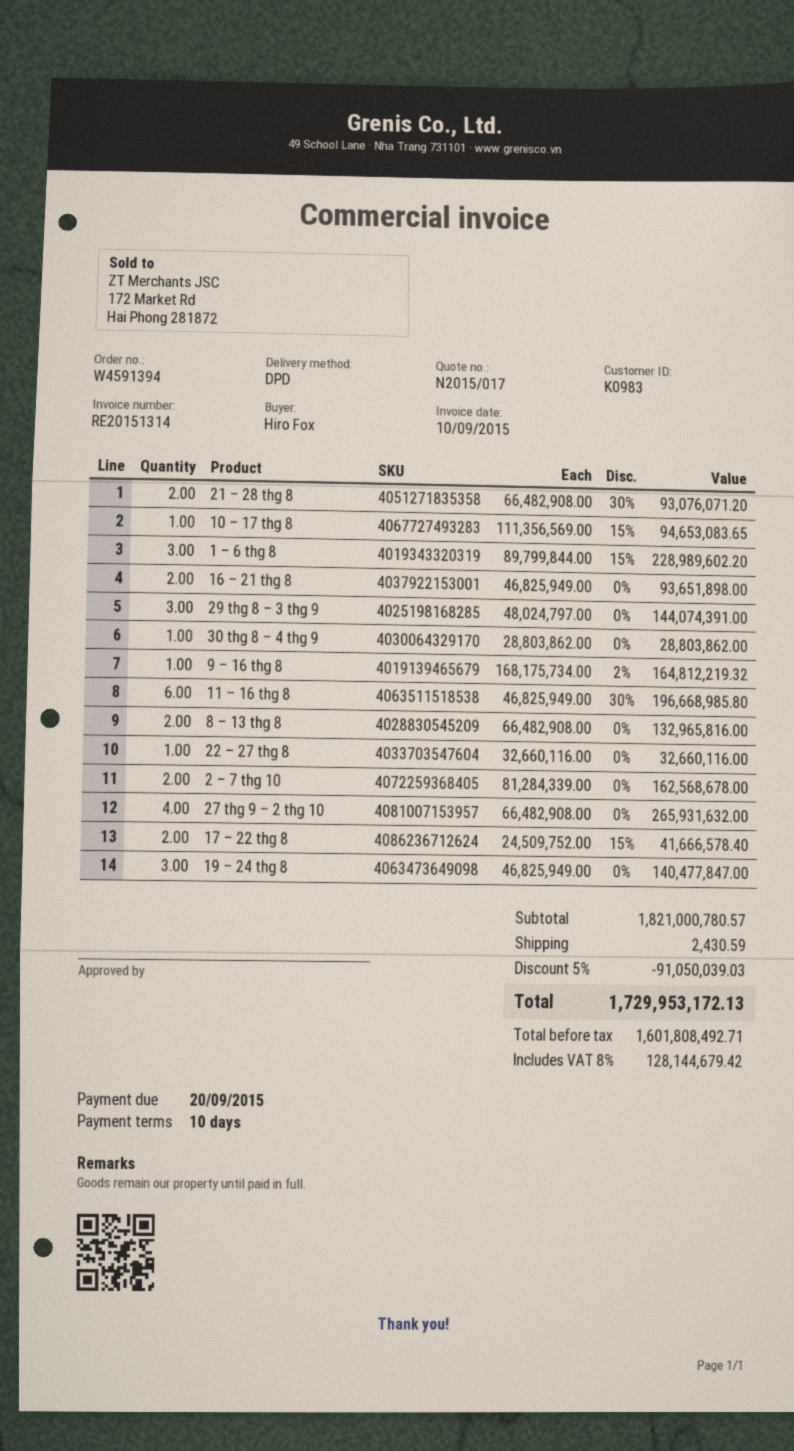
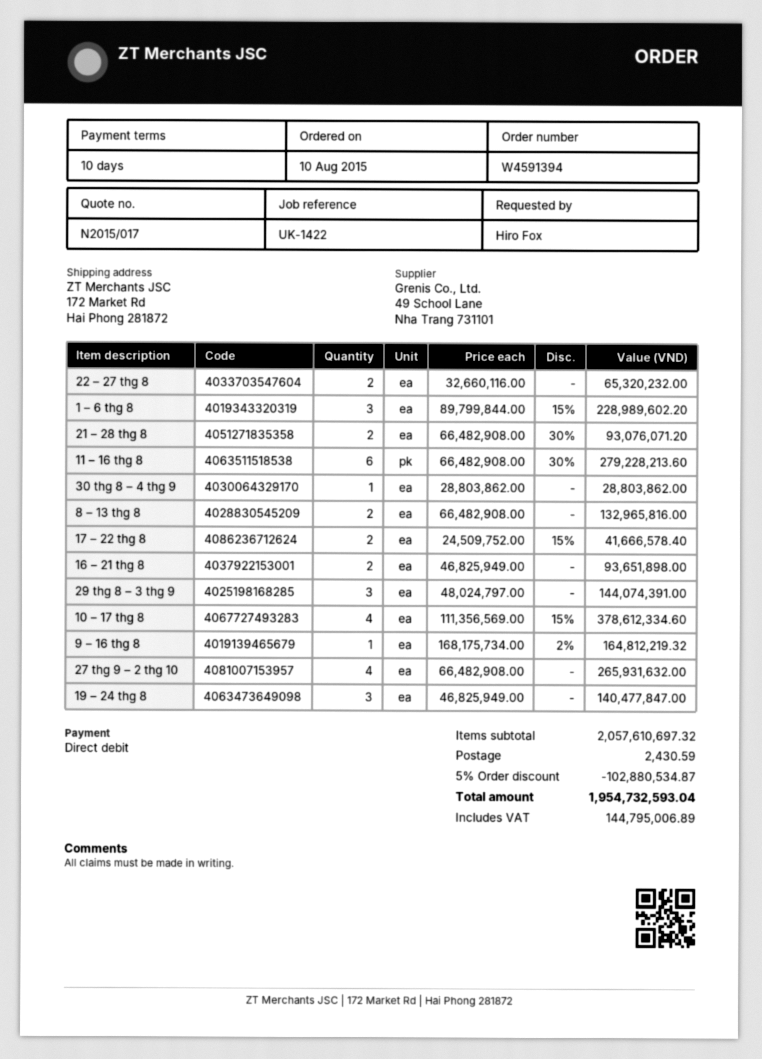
10 – 17 thg 8: 1 x 111356569.00 - 15% = 94653083.65 -> 4 x 111356569.00 - 15% = 378612334.60
11 – 16 thg 8: 6 x 46825949.00 - 30% = 196668985.80 -> 6 x 66482908.00 - 30% = 279228213.60
22 – 27 thg 8: 1 x 32660116.00 = 32660116.00 -> 2 x 32660116.00 = 65320232.00
2 – 7 thg 10: 2 x 81284339.00 = 162568678.00 -> none
subtotal: 1821000780.57 -> 2057610697.32
discount: 5% = 91050039.03 -> 5% = 102880534.87
tax: 128144679.42 -> 144795006.89
total: 1729953172.13 -> 1954732593.04

